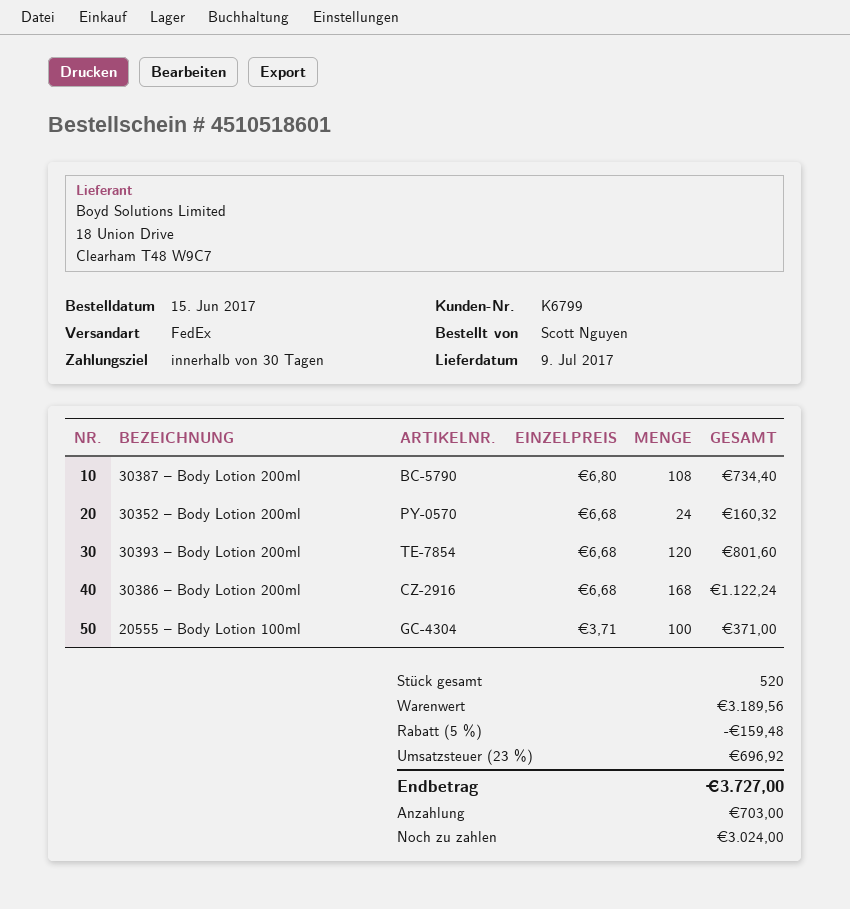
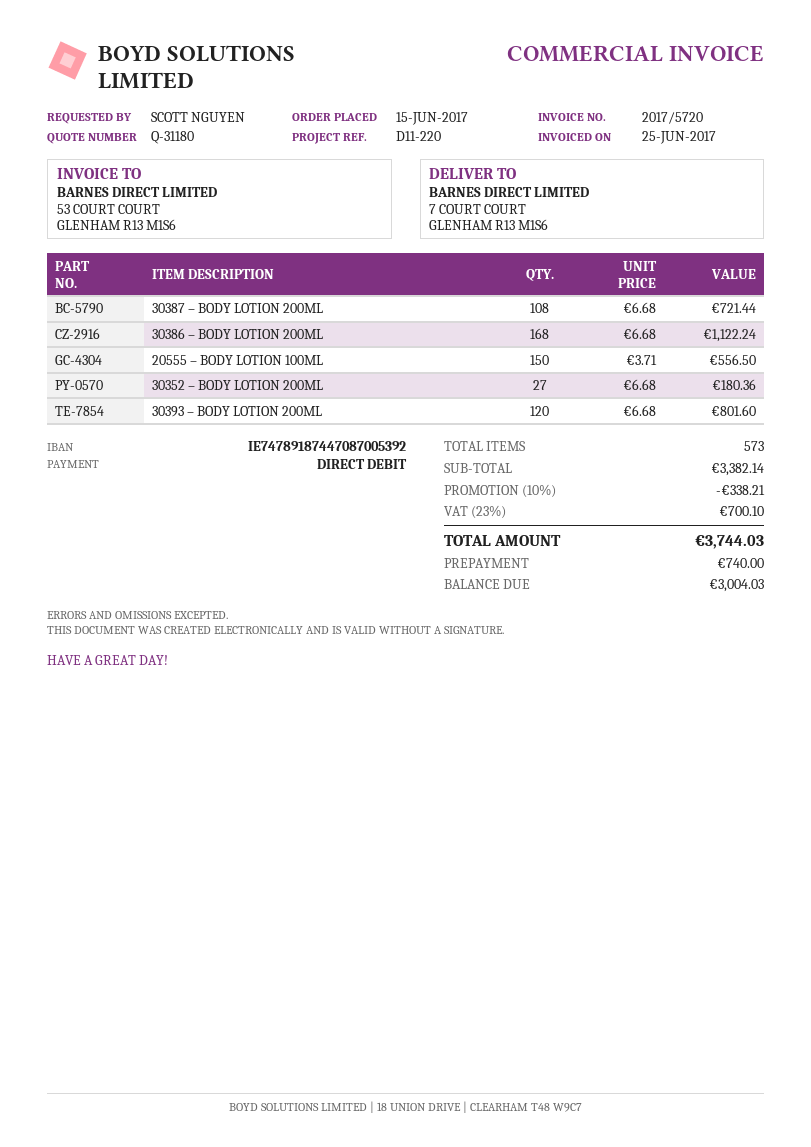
30387 – Body Lotion 200ml: 108 x 6.80 = 734.40 -> 108 x 6.68 = 721.44
30352 – Body Lotion 200ml: 24 x 6.68 = 160.32 -> 27 x 6.68 = 180.36
20555 – Body Lotion 100ml: 100 x 3.71 = 371.00 -> 150 x 3.71 = 556.50
total quantity: 520 -> 573
subtotal: 3189.56 -> 3382.14
discount: 5% = 159.48 -> 10% = 338.21
tax: 23% = 696.92 -> 23% = 700.10
total: 3727.00 -> 3744.03
deposit: 703.00 -> 740.00
balance: 3024.00 -> 3004.03

